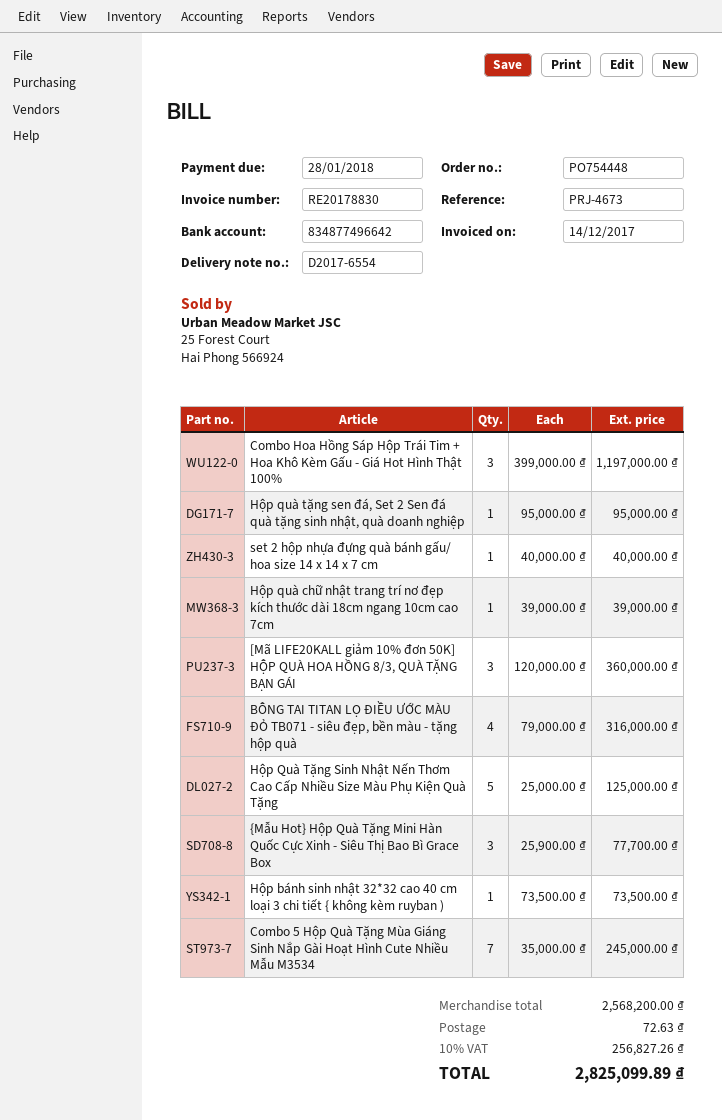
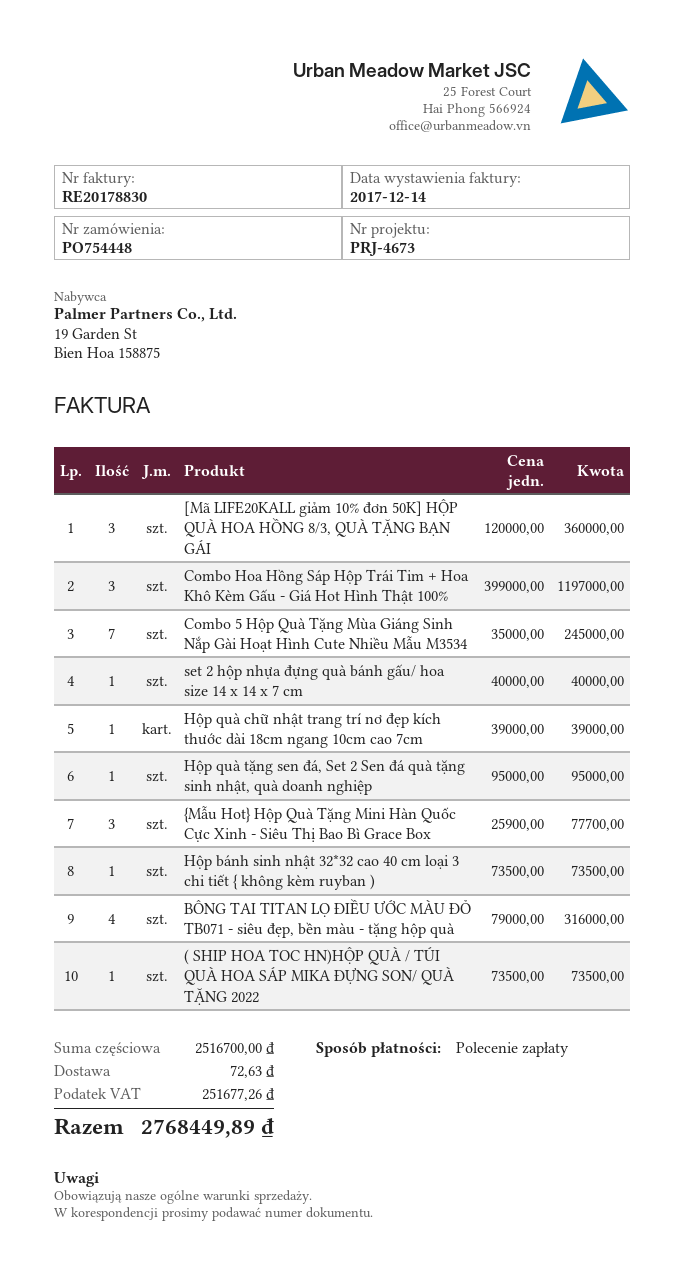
Hộp Quà Tặng Sinh Nhật Nến Thơm Cao Cấp Nhiều Size Màu Phụ Kiện Quà Tặng: 5 x 25000.00 = 125000.00 -> none
( SHIP HOA TOC HN)HỘP QUÀ / TÚI QUÀ HOA SÁP MIKA ĐỰNG SON/ QUÀ TẶNG 2022: none -> 1 x 73500.00 = 73500.00
subtotal: 2568200.00 -> 2516700.00
tax: 256827.26 -> 251677.26
total: 2825099.89 -> 2768449.89

